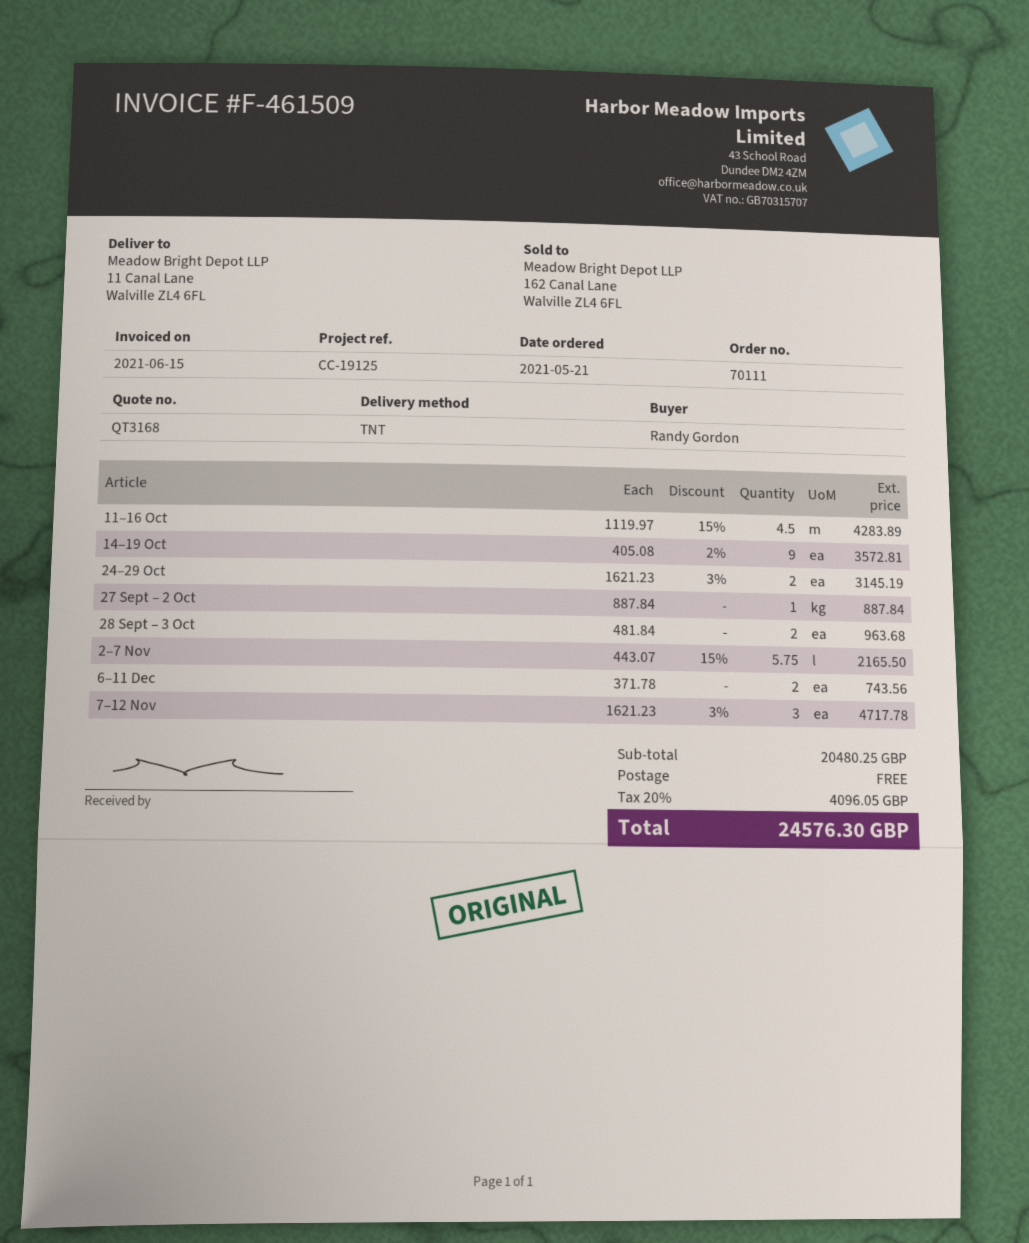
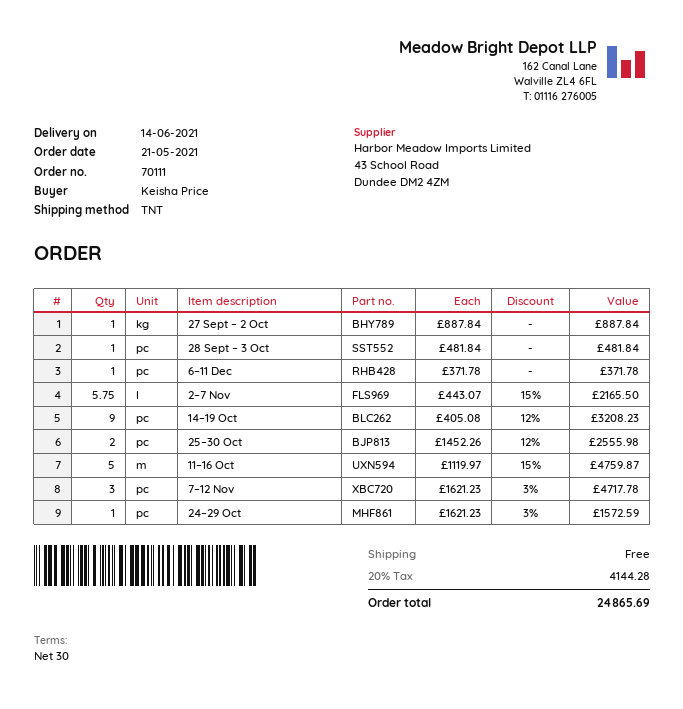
ordered by: Randy Gordon -> Keisha Price
11–16 Oct: 4.5 x 1119.97 - 15% = 4283.89 -> 5 x 1119.97 - 15% = 4759.87
14–19 Oct: 9 x 405.08 - 2% = 3572.81 -> 9 x 405.08 - 12% = 3208.23
24–29 Oct: 2 x 1621.23 - 3% = 3145.19 -> 1 x 1621.23 - 3% = 1572.59
28 Sept – 3 Oct: 2 x 481.84 = 963.68 -> 1 x 481.84 = 481.84
6–11 Dec: 2 x 371.78 = 743.56 -> 1 x 371.78 = 371.78
25–30 Oct: none -> 2 x 1452.26 - 12% = 2555.98
tax: 20% = 4096.05 -> 20% = 4144.28
total: 24576.30 -> 24865.69

